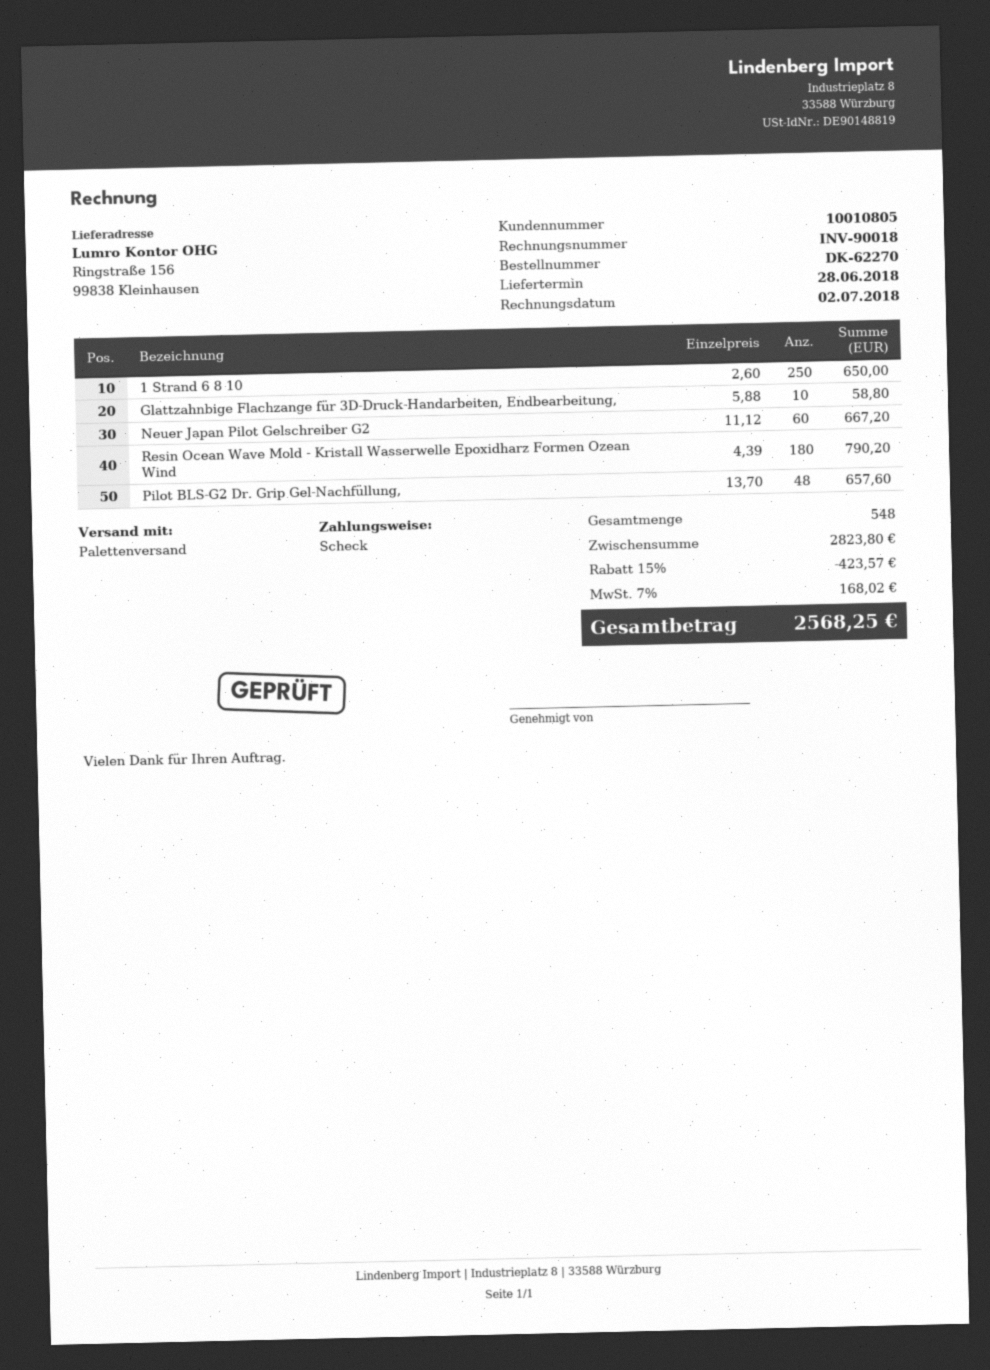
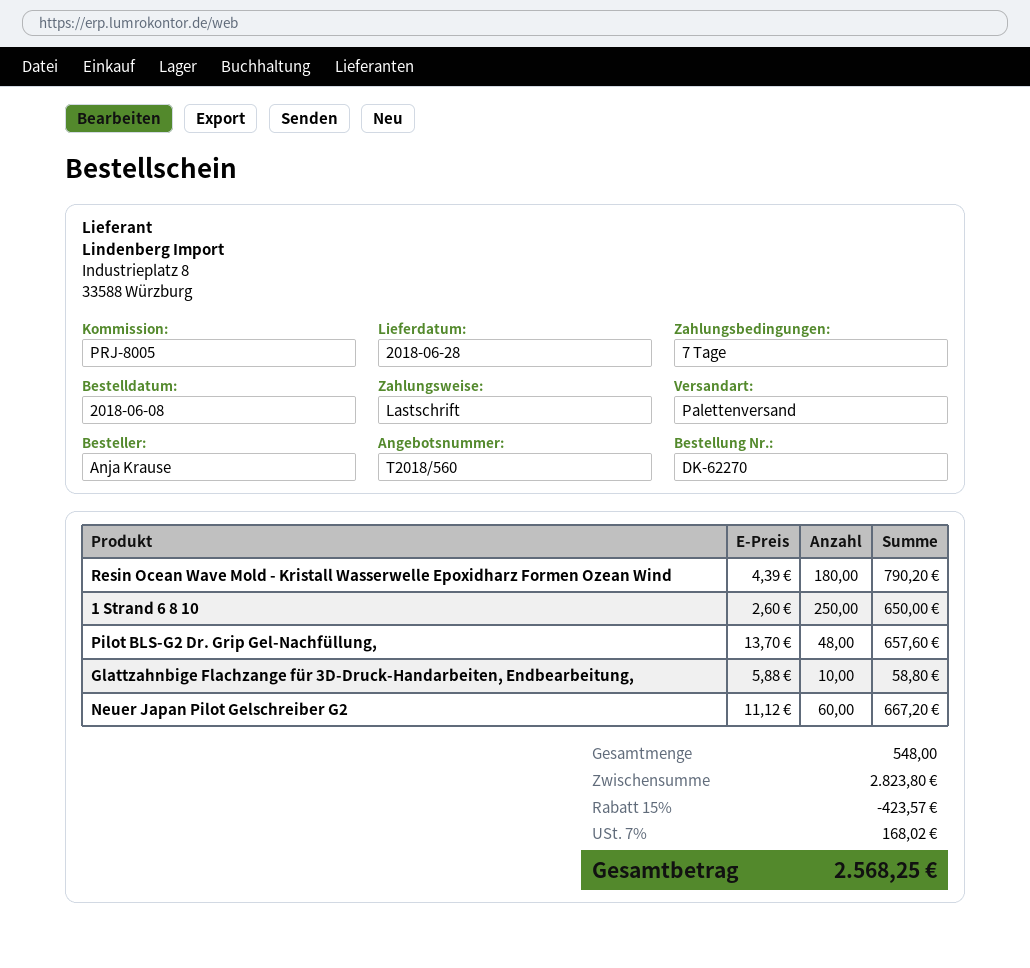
payment method: cheque -> direct debit

